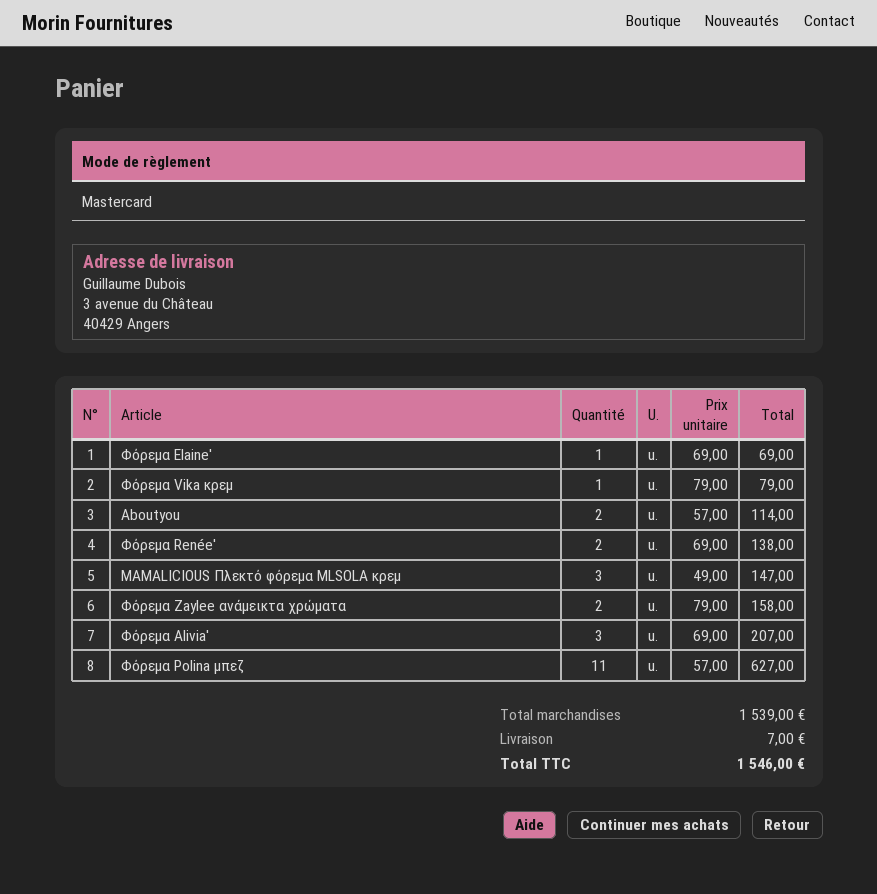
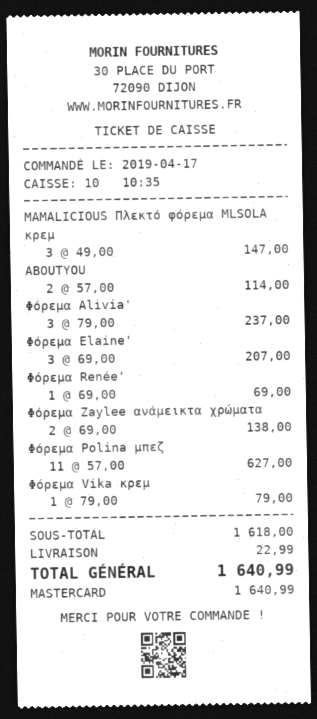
Φόρεμα Elaine': 1 x 69.00 = 69.00 -> 3 x 69.00 = 207.00
Φόρεμα Renée': 2 x 69.00 = 138.00 -> 1 x 69.00 = 69.00
Φόρεμα Zaylee ανάμεικτα χρώματα: 2 x 79.00 = 158.00 -> 2 x 69.00 = 138.00
Φόρεμα Alivia': 3 x 69.00 = 207.00 -> 3 x 79.00 = 237.00
subtotal: 1539.00 -> 1618.00
shipping: 7.00 -> 22.99
total: 1546.00 -> 1640.99

